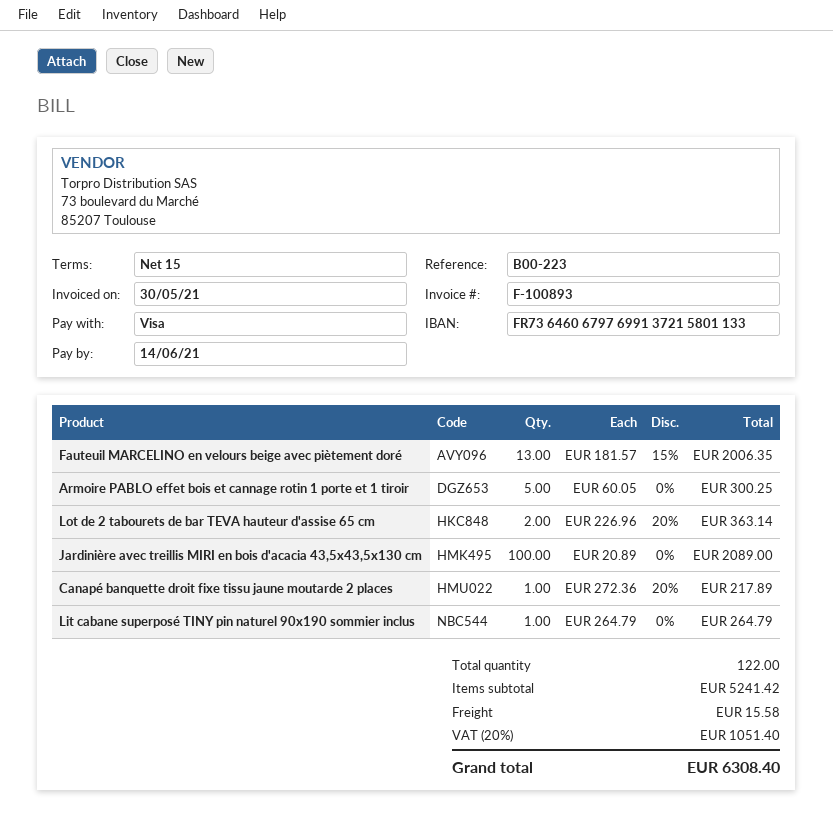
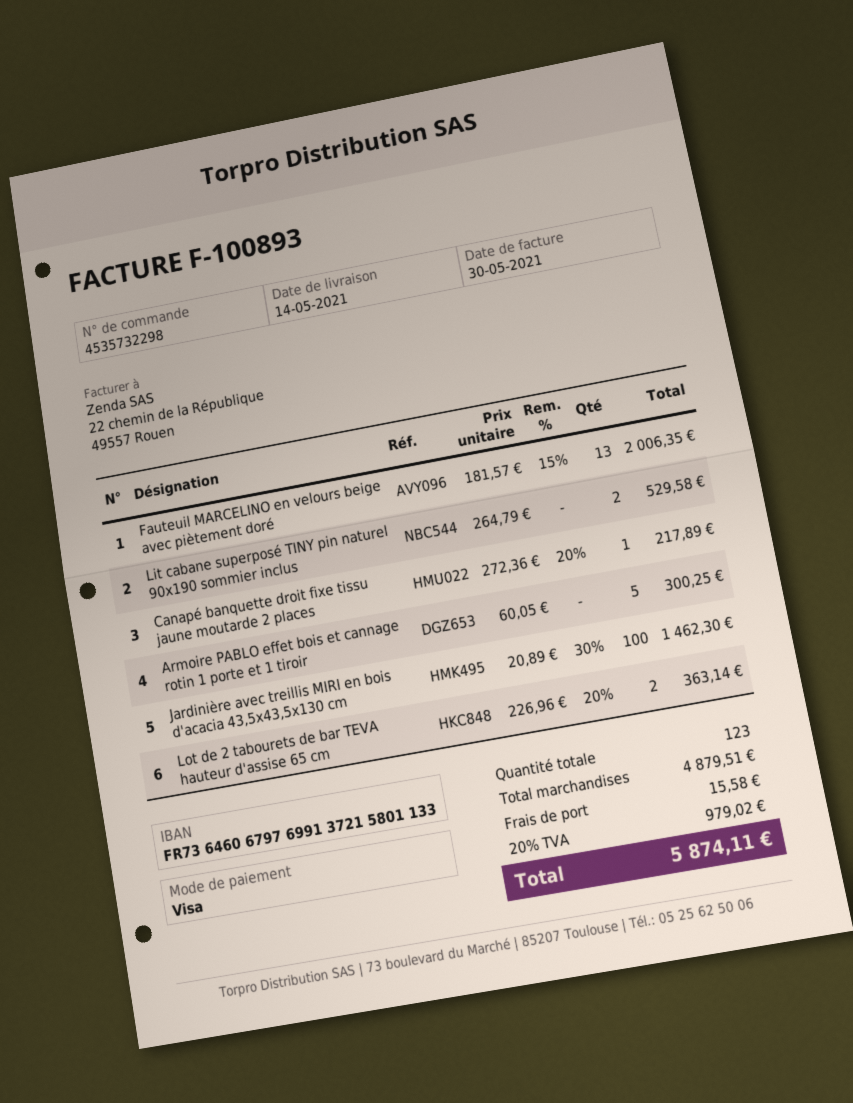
Jardinière avec treillis MIRI en bois d'acacia 43,5x43,5x130 cm: 100 x 20.89 = 2089.00 -> 100 x 20.89 - 30% = 1462.30
Lit cabane superposé TINY pin naturel 90x190 sommier inclus: 1 x 264.79 = 264.79 -> 2 x 264.79 = 529.58
total quantity: 122 -> 123
subtotal: 5241.42 -> 4879.51
tax: 20% = 1051.40 -> 20% = 979.02
total: 6308.40 -> 5874.11

